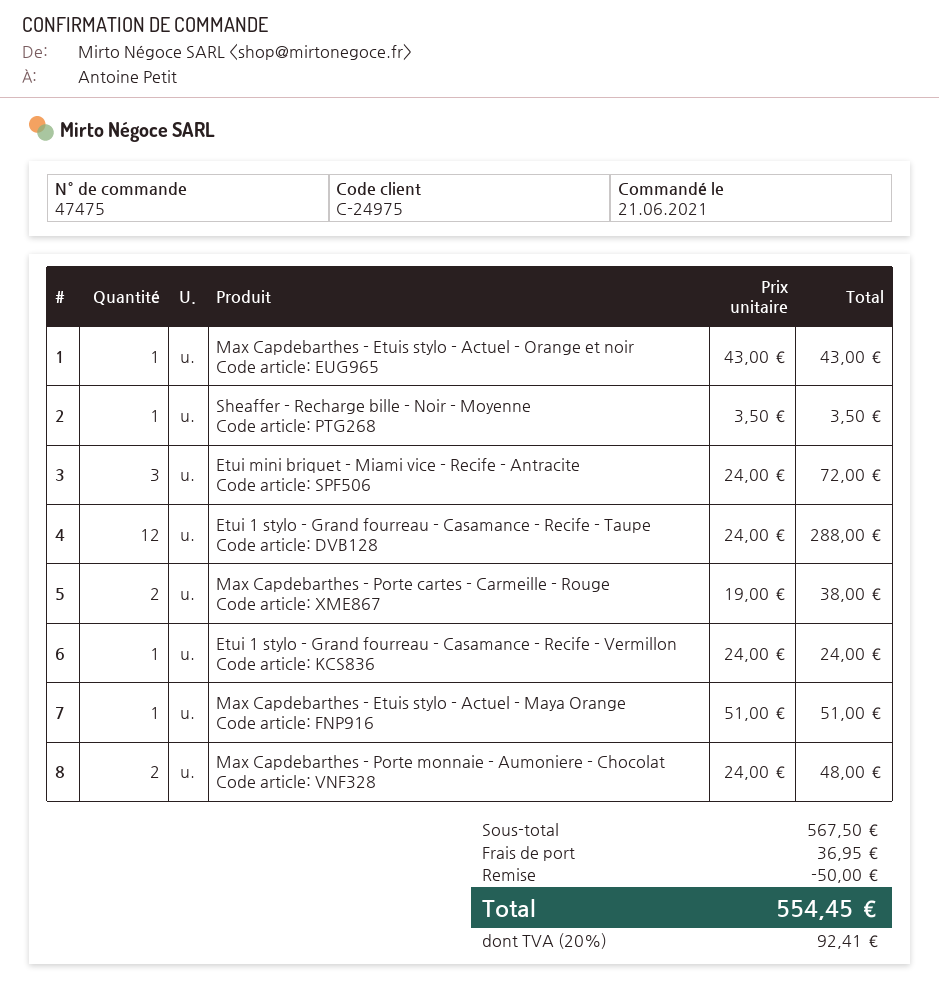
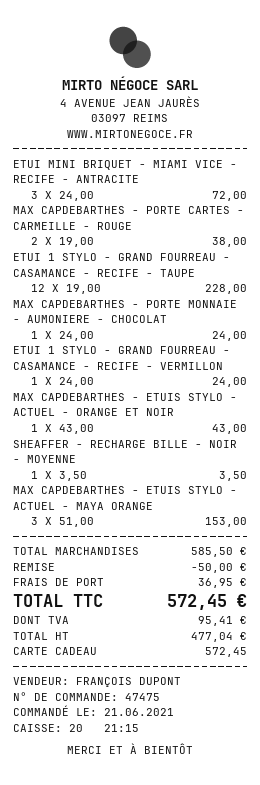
Etui 1 stylo - Grand fourreau - Casamance - Recife - Taupe: 12 x 24.00 = 288.00 -> 12 x 19.00 = 228.00
Max Capdebarthes - Etuis stylo - Actuel - Maya Orange: 1 x 51.00 = 51.00 -> 3 x 51.00 = 153.00
Max Capdebarthes - Porte monnaie - Aumoniere - Chocolat: 2 x 24.00 = 48.00 -> 1 x 24.00 = 24.00
subtotal: 567.50 -> 585.50
tax: 92.41 -> 95.41
total: 554.45 -> 572.45

